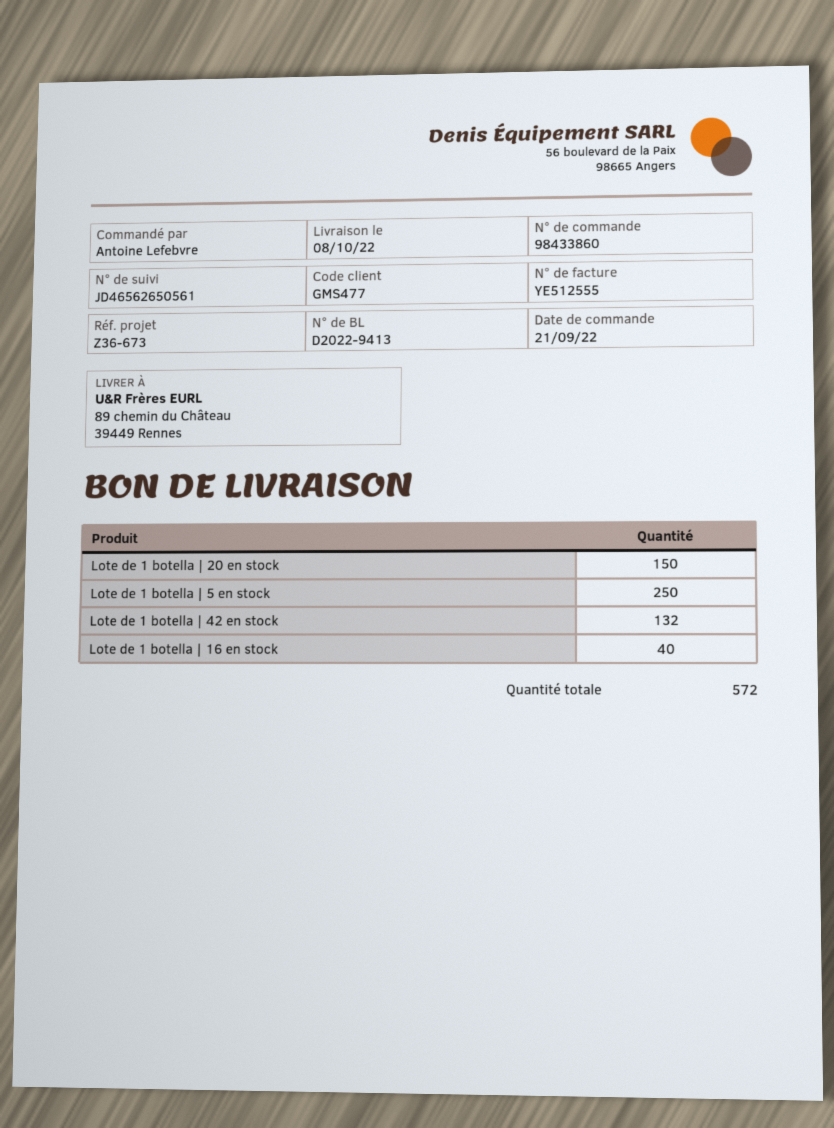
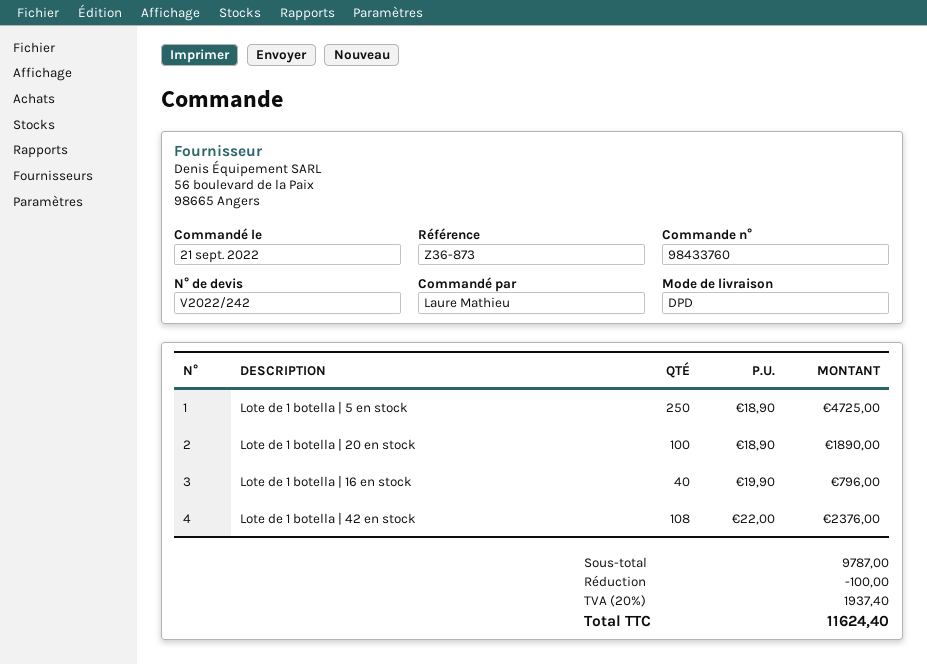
order number: 98433860 -> 98433760
reference: Z36-673 -> Z36-873
ordered by: Antoine Lefebvre -> Laure Mathieu
Lote de 1 botella | 20 en stock: 150 -> 100
Lote de 1 botella | 42 en stock: 132 -> 108

